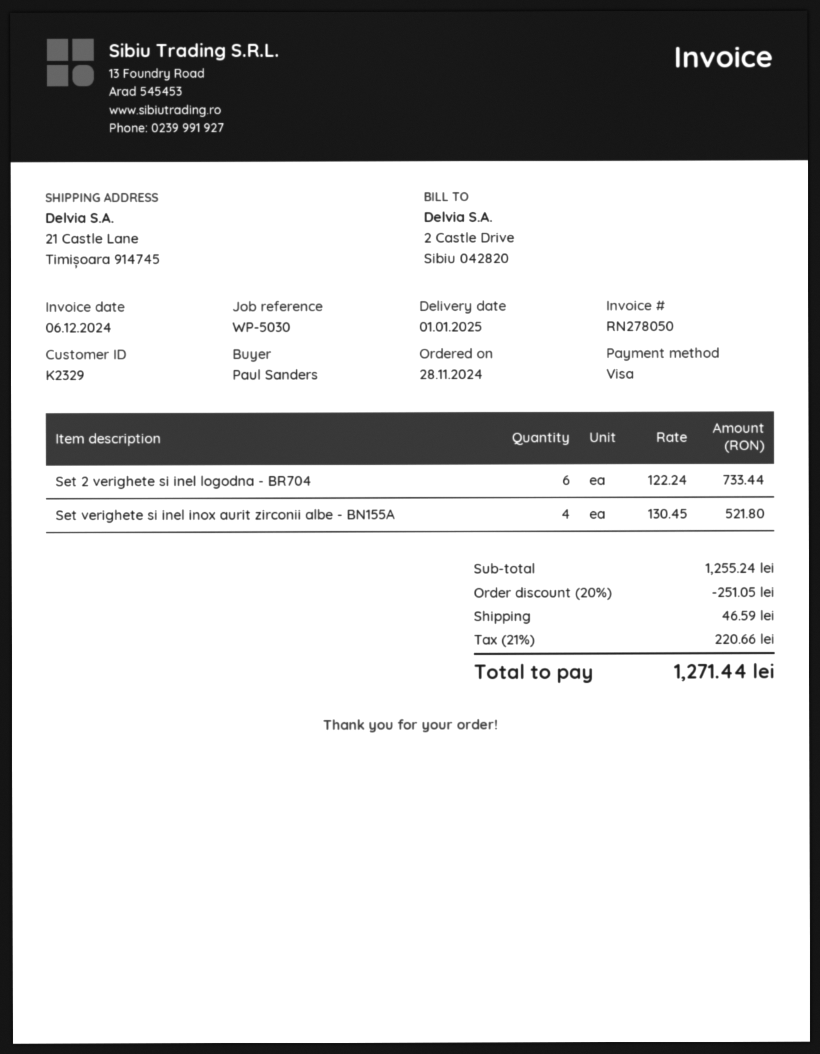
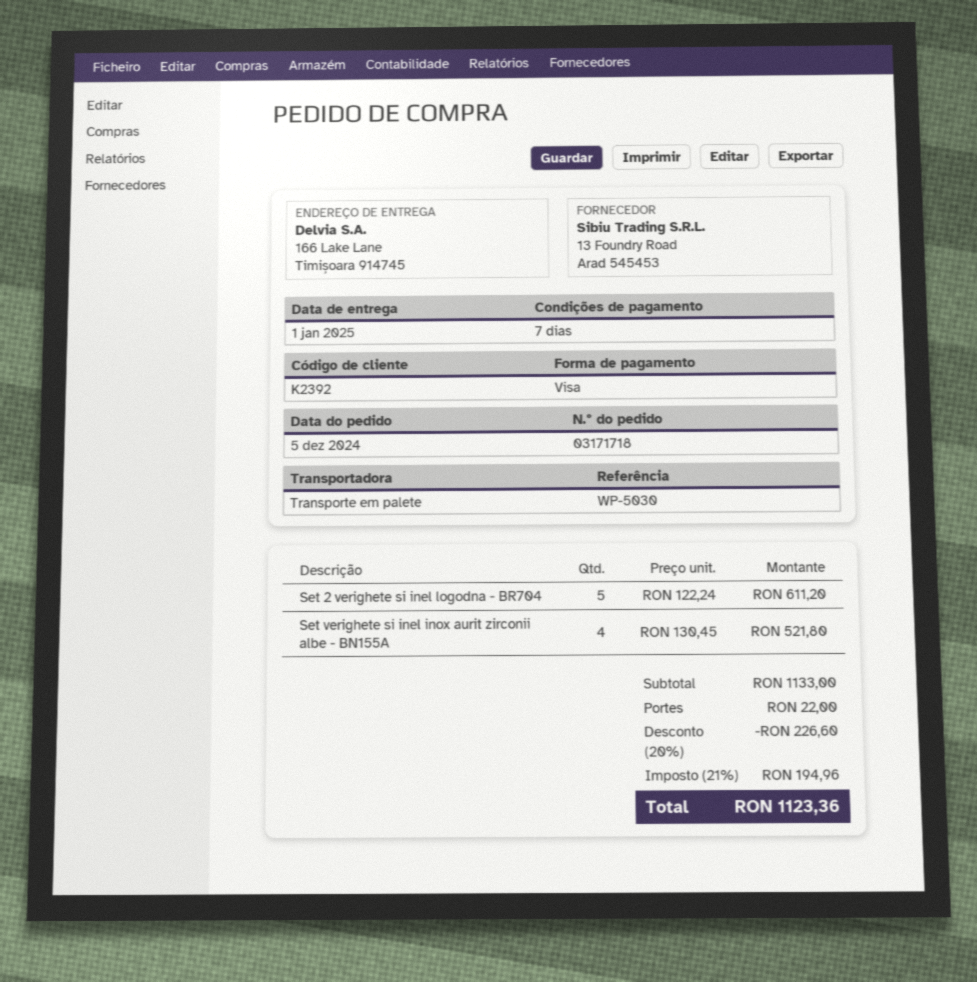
order date: 2024-11-28 -> 2024-12-05
customer number: K2329 -> K2392
ship to: 21 Castle Lane, Timișoara 914745 -> 166 Lake Lane, Timișoara 914745
Set 2 verighete si inel logodna - BR704: 6 x 122.24 = 733.44 -> 5 x 122.24 = 611.20
subtotal: 1255.24 -> 1133.00
discount: 20% = 251.05 -> 20% = 226.60
shipping: 46.59 -> 22.00
tax: 21% = 220.66 -> 21% = 194.96
total: 1271.44 -> 1123.36

